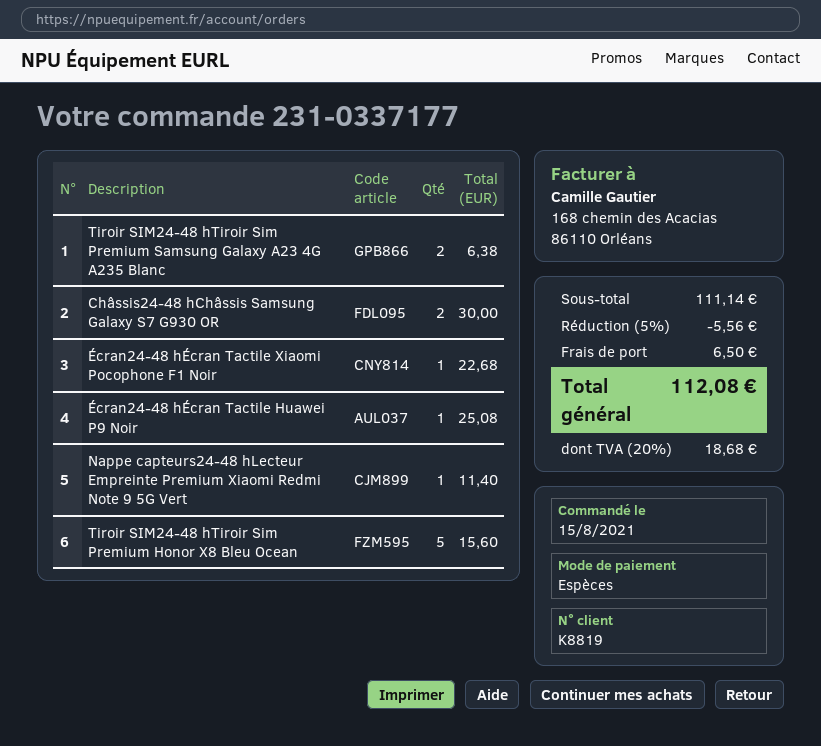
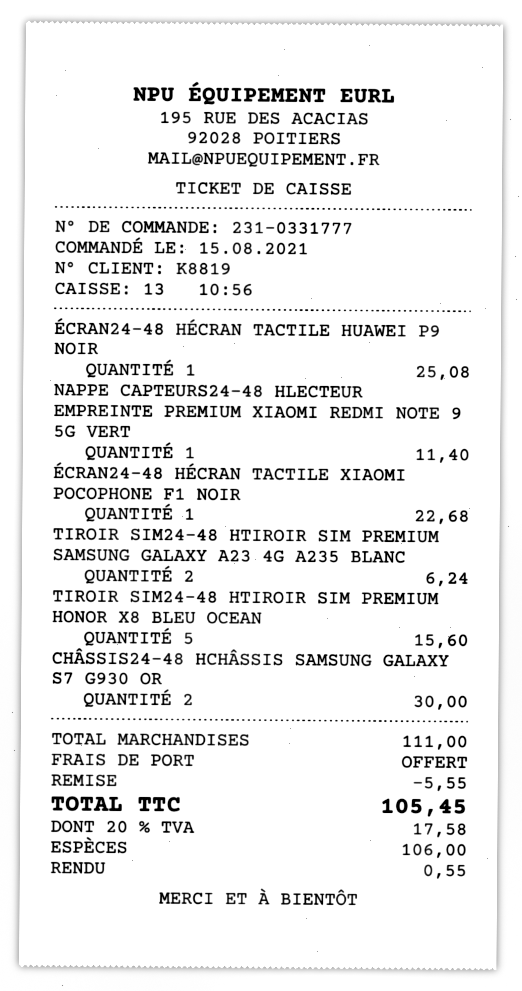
order number: 231-0337177 -> 231-0331777
Tiroir SIM24-48 hTiroir Sim Premium Samsung Galaxy A23 4G A235 Blanc: 2 for 6.38 -> 2 for 6.24
subtotal: 111.14 -> 111.00
discount: 5.56 -> 5.55
shipping: 6.50 -> 0.00
tax: 20% = 18.68 -> 20% = 17.58
total: 112.08 -> 105.45

